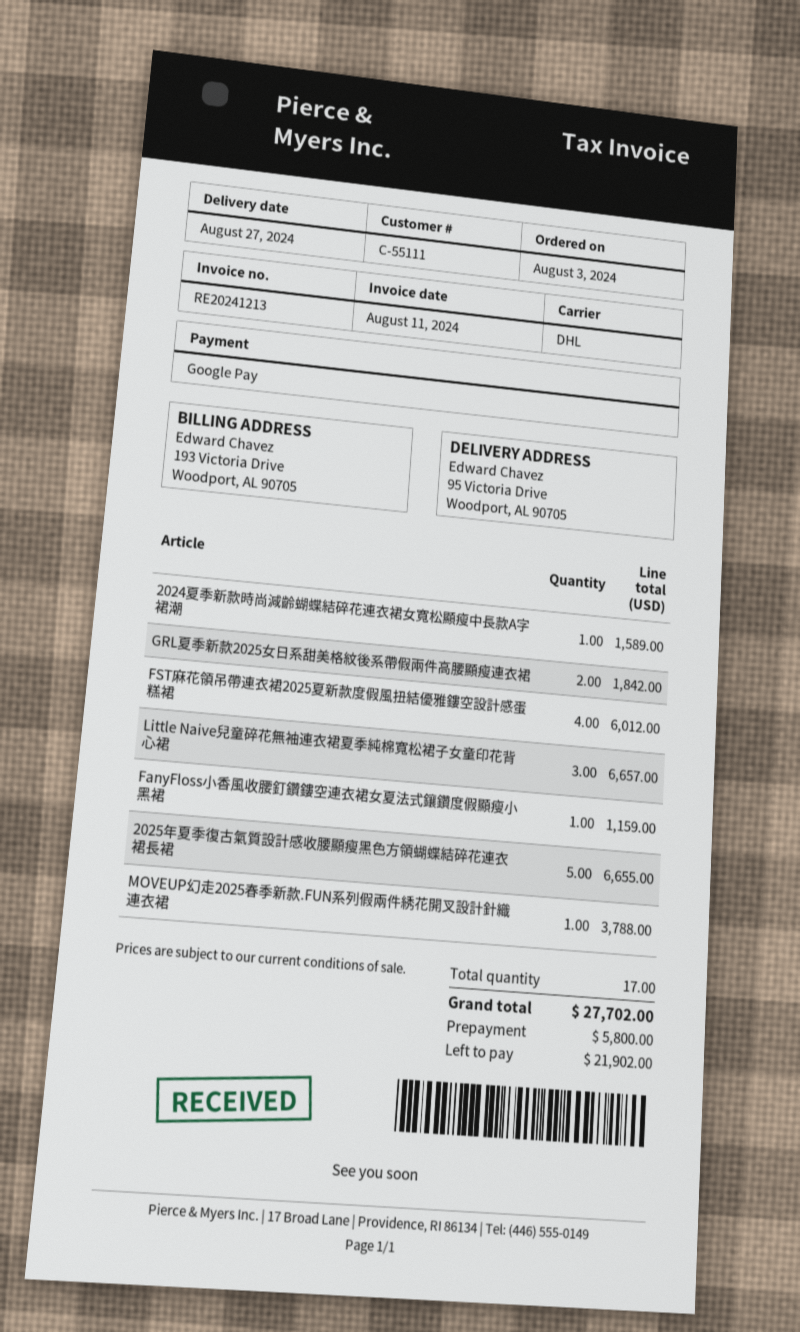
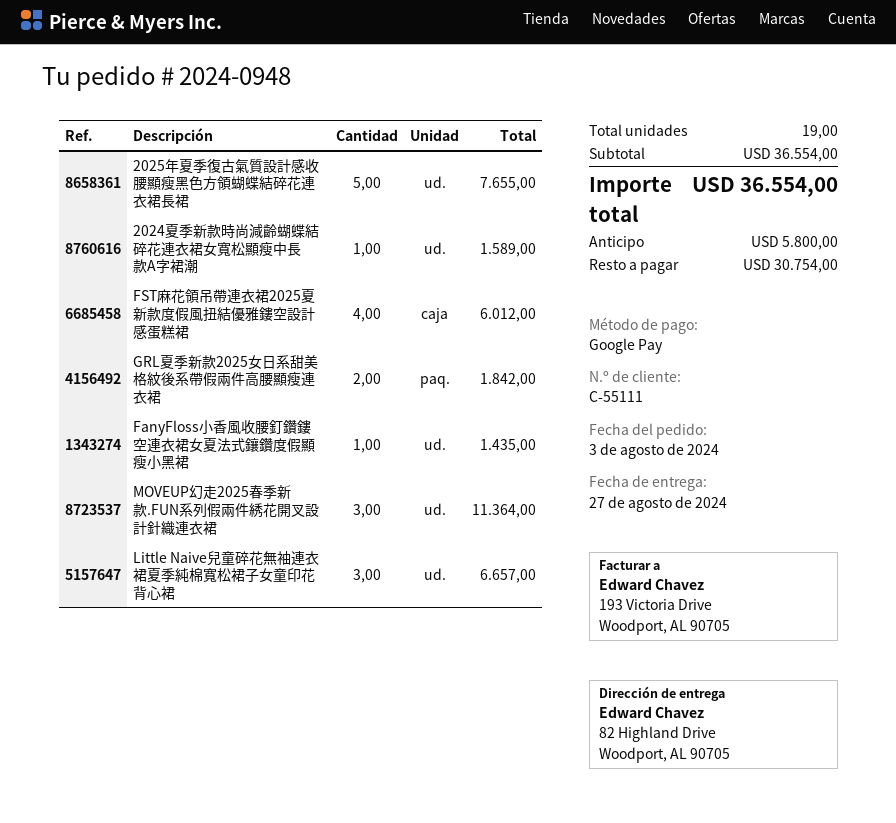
ship to: 95 Victoria Drive, Woodport, AL 90705 -> 82 Highland Drive, Woodport, AL 90705
FanyFloss小香風收腰釘鑽鏤空連衣裙女夏法式鑲鑽度假顯瘦小黑裙: 1 for 1159.00 -> 1 for 1435.00
2025年夏季復古氣質設計感收腰顯瘦黑色方領蝴蝶結碎花連衣裙長裙: 5 for 6655.00 -> 5 for 7655.00
MOVEUP幻走2025春季新款.FUN系列假兩件綉花開叉設計針織連衣裙: 1 for 3788.00 -> 3 for 11364.00
total quantity: 17 -> 19
total: 27702.00 -> 36554.00
balance: 21902.00 -> 30754.00

